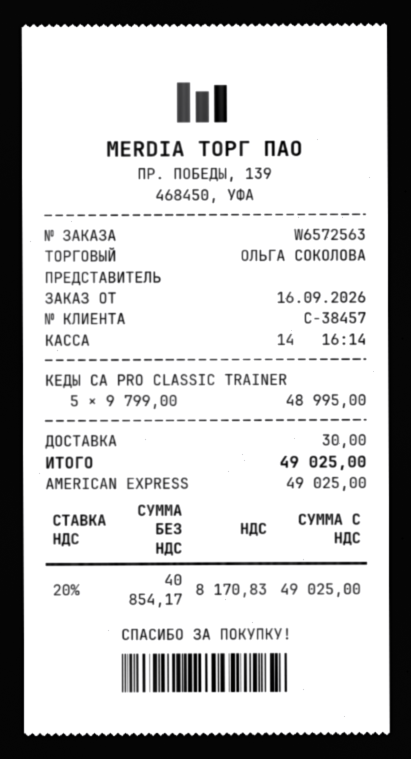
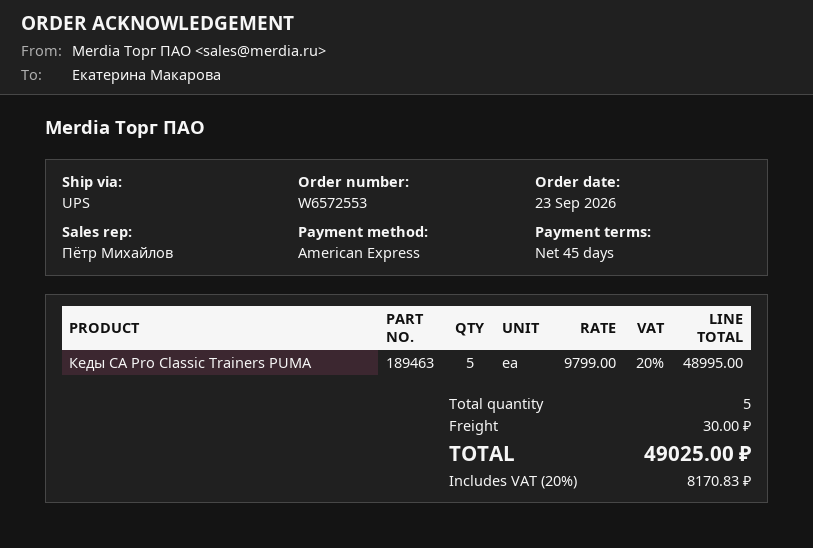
order number: W6572563 -> W6572553
order date: 2026-09-16 -> 2026-09-23
sales rep: ОЛЬГА СОКОЛОВА -> Пётр Михайлов

